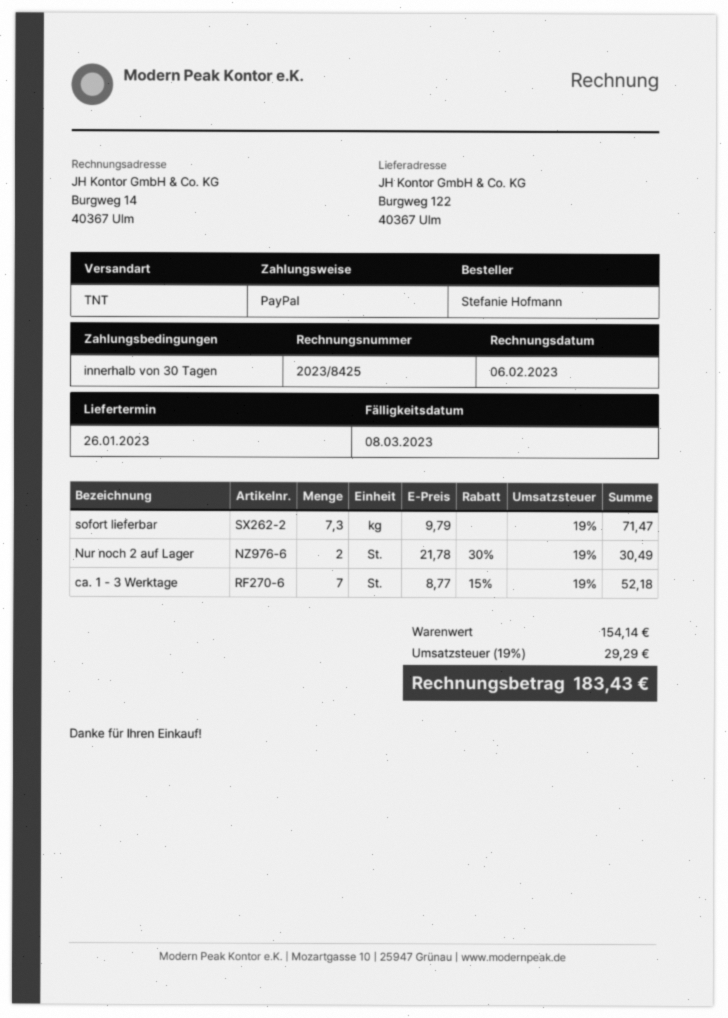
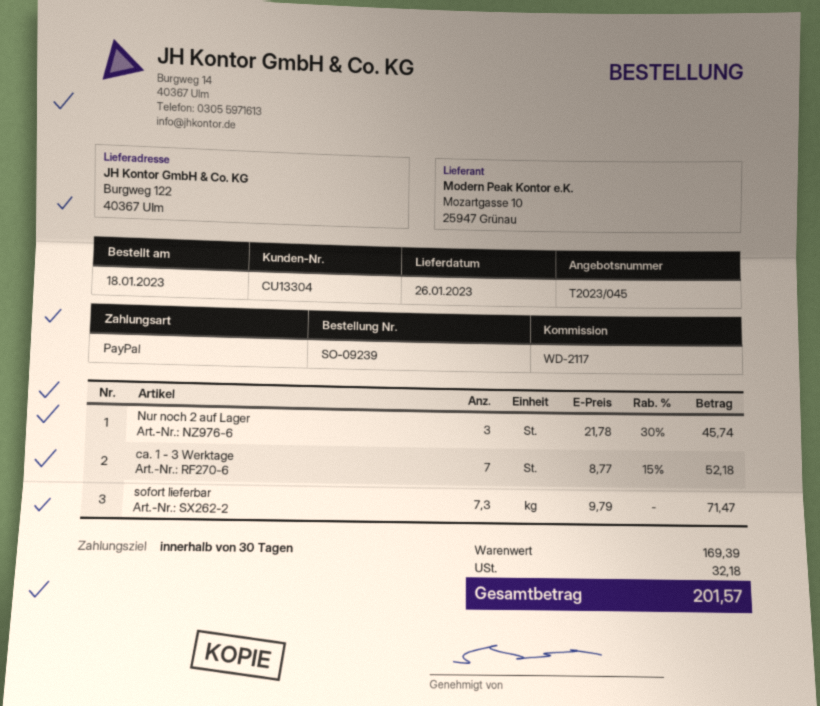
Nur noch 2 auf Lager: 2 x 21.78 - 30% = 30.49 -> 3 x 21.78 - 30% = 45.74
subtotal: 154.14 -> 169.39
tax: 29.29 -> 32.18
total: 183.43 -> 201.57

